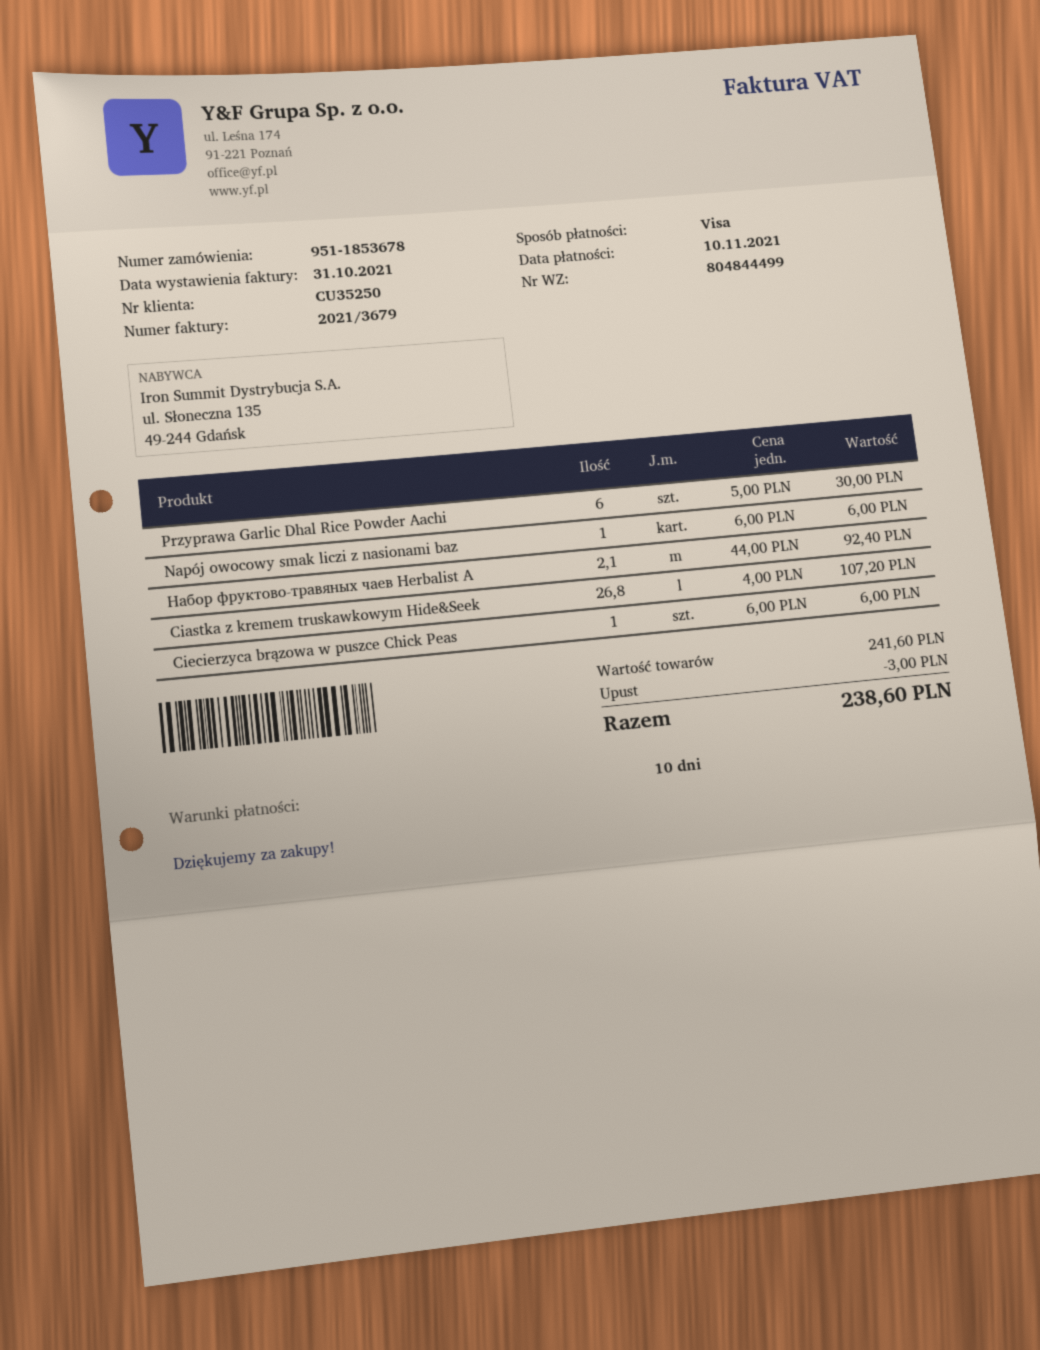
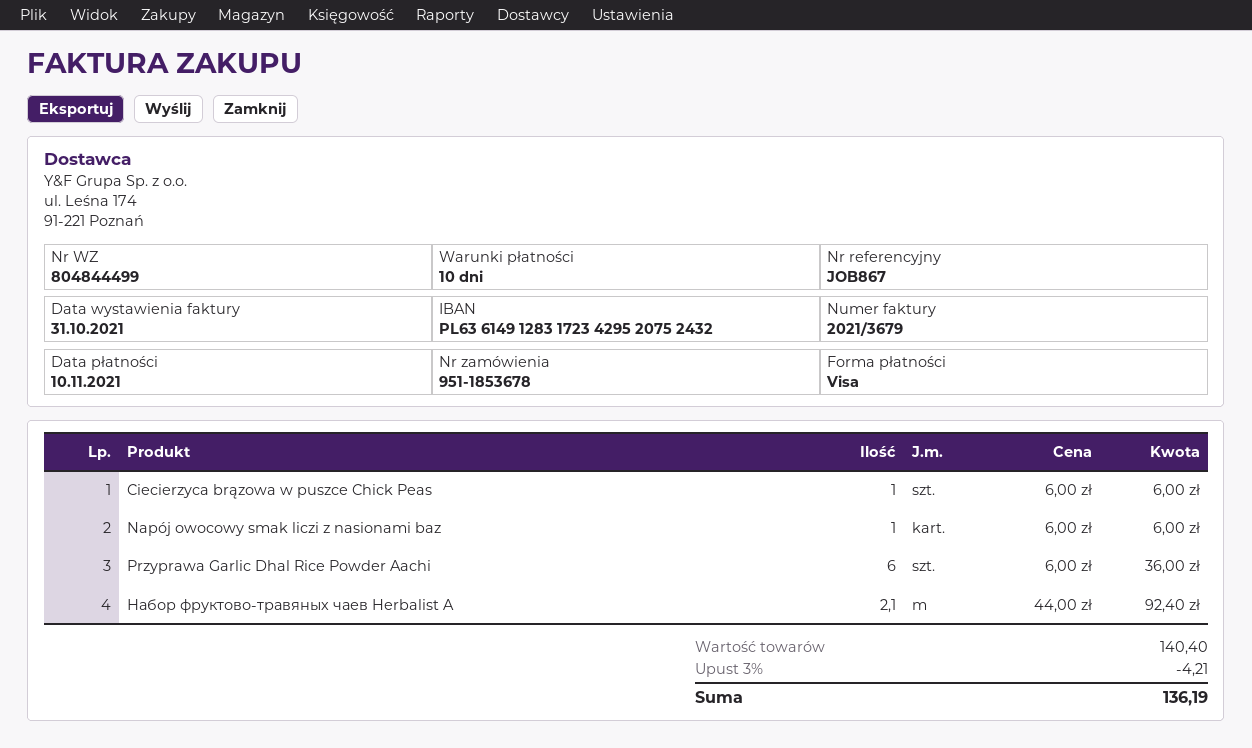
Przyprawa Garlic Dhal Rice Powder Aachi: 6 x 5.00 = 30.00 -> 6 x 6.00 = 36.00
Ciastka z kremem truskawkowym Hide&Seek: 26.8 x 4.00 = 107.20 -> none
subtotal: 241.60 -> 140.40
discount: 3.00 -> 4.21
total: 238.60 -> 136.19

